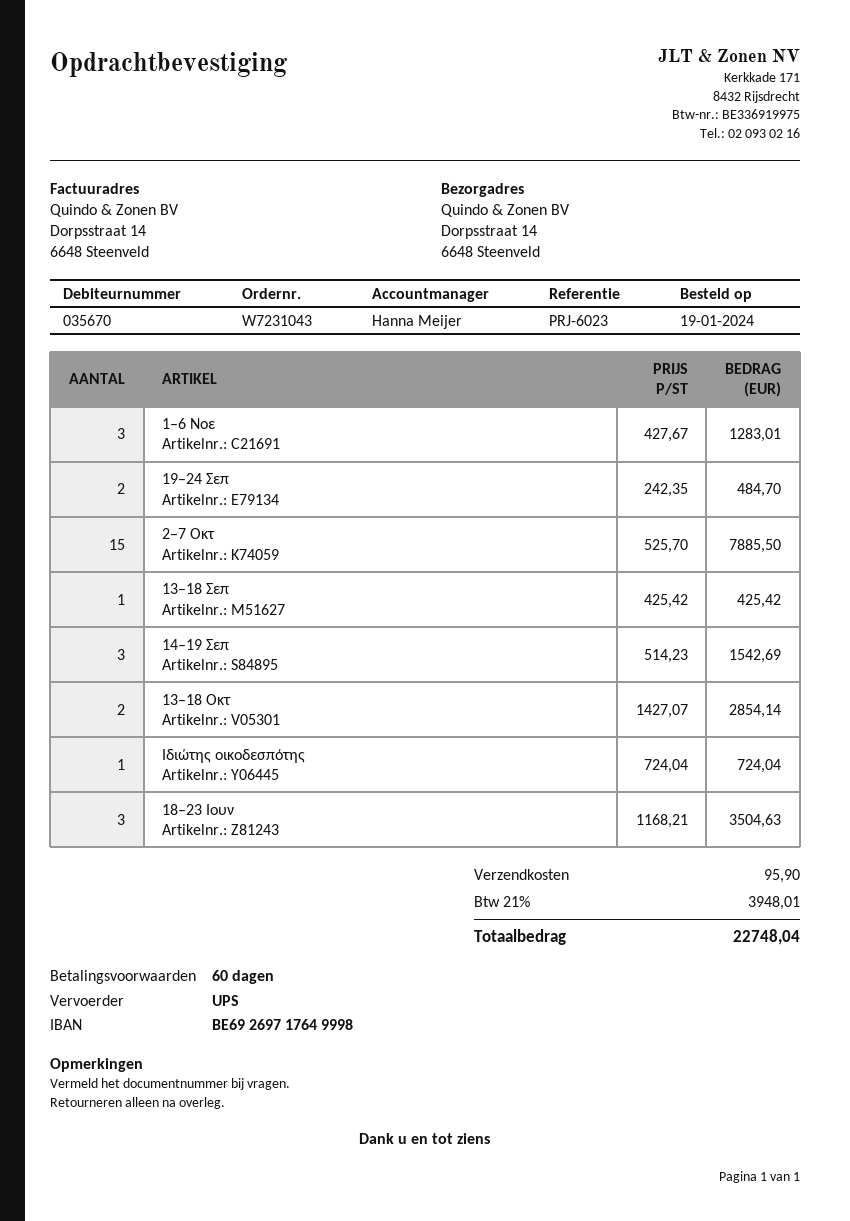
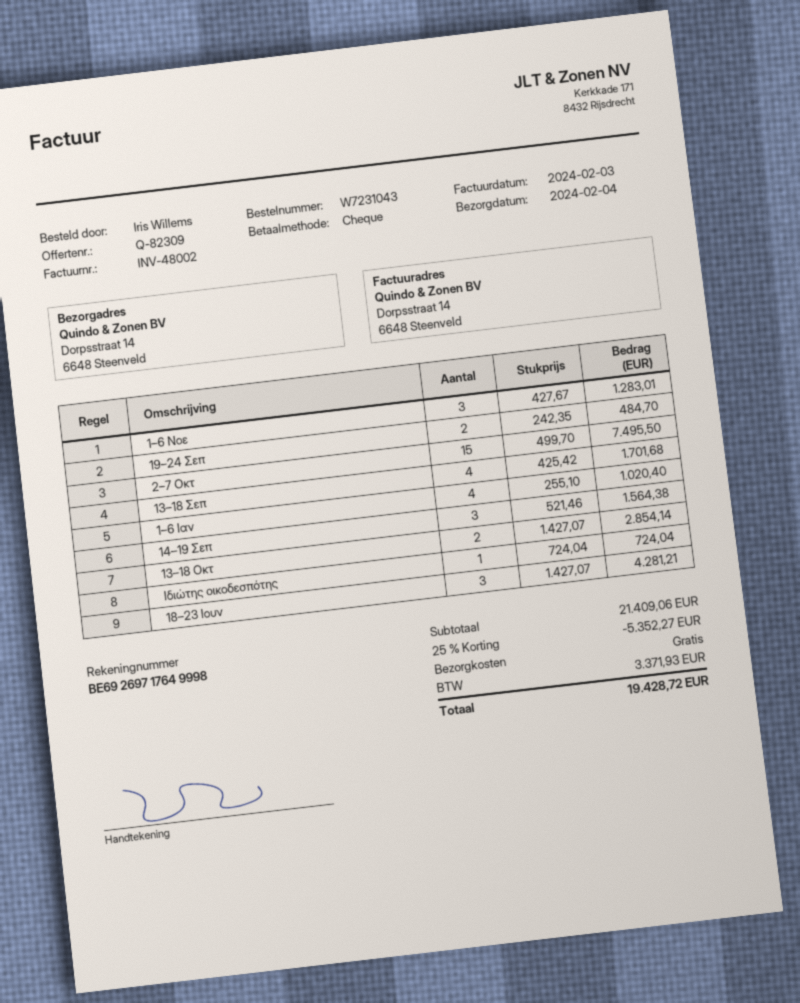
2–7 Οκτ: 15 x 525.70 = 7885.50 -> 15 x 499.70 = 7495.50
13–18 Σεπ: 1 x 425.42 = 425.42 -> 4 x 425.42 = 1701.68
14–19 Σεπ: 3 x 514.23 = 1542.69 -> 3 x 521.46 = 1564.38
18–23 Ιουν: 3 x 1168.21 = 3504.63 -> 3 x 1427.07 = 4281.21
1–6 Ιαν: none -> 4 x 255.10 = 1020.40
discount: none -> 25% = 5352.27
shipping: 95.90 -> 0.00
tax: 3948.01 -> 3371.93
total: 22748.04 -> 19428.72

